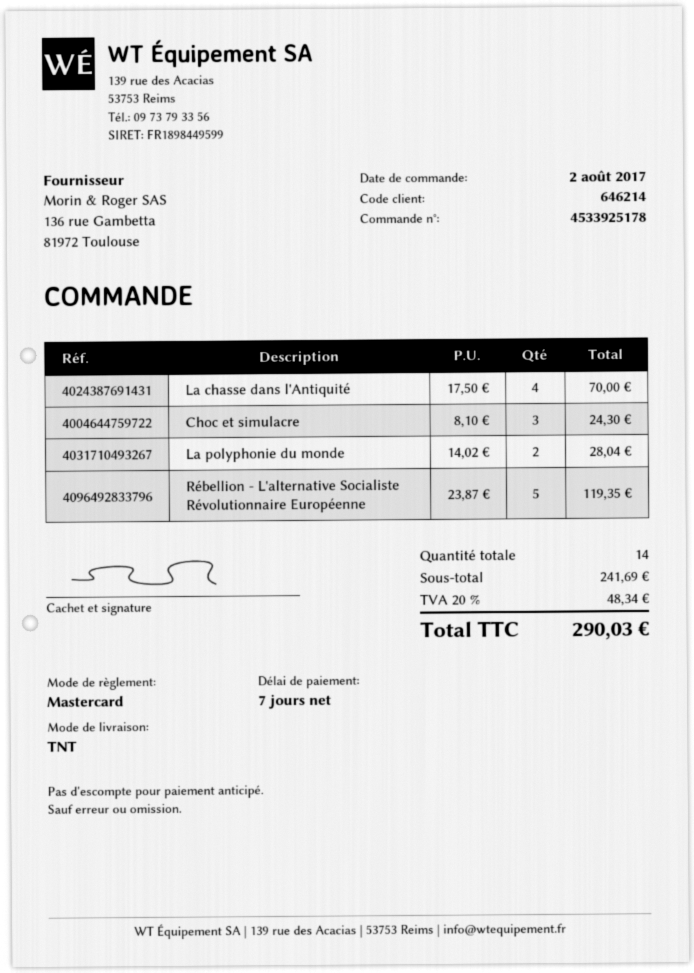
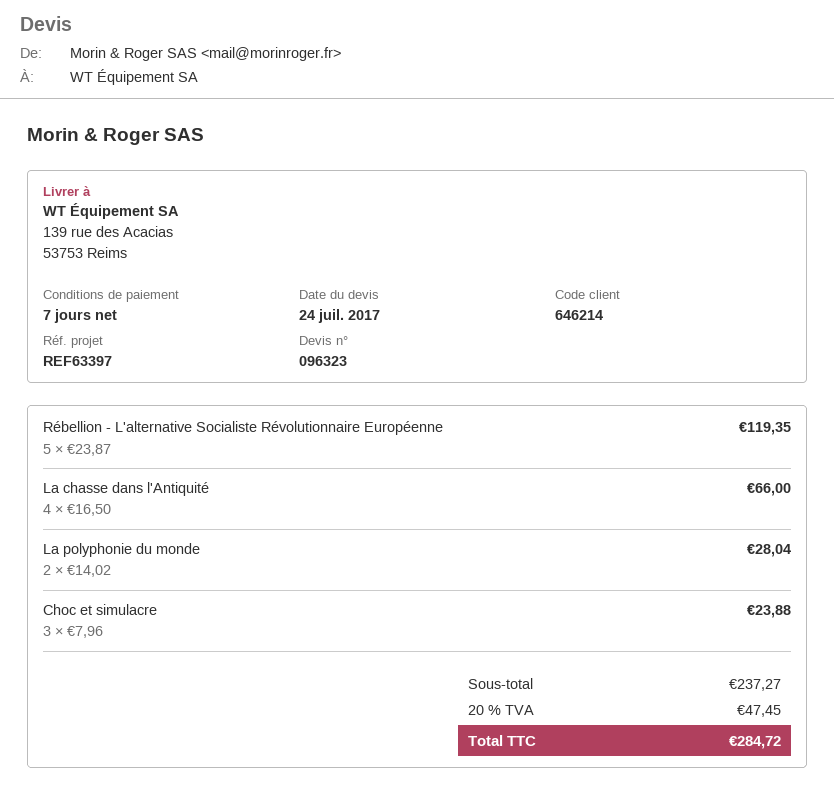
La chasse dans l'Antiquité: 4 x 17.50 = 70.00 -> 4 x 16.50 = 66.00
Choc et simulacre: 3 x 8.10 = 24.30 -> 3 x 7.96 = 23.88
subtotal: 241.69 -> 237.27
tax: 20% = 48.34 -> 20% = 47.45
total: 290.03 -> 284.72

